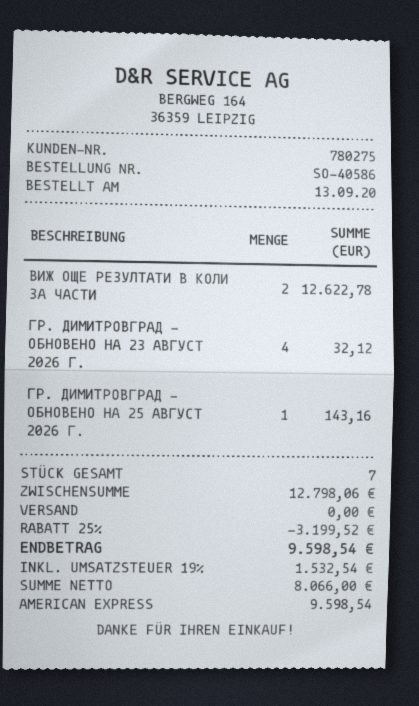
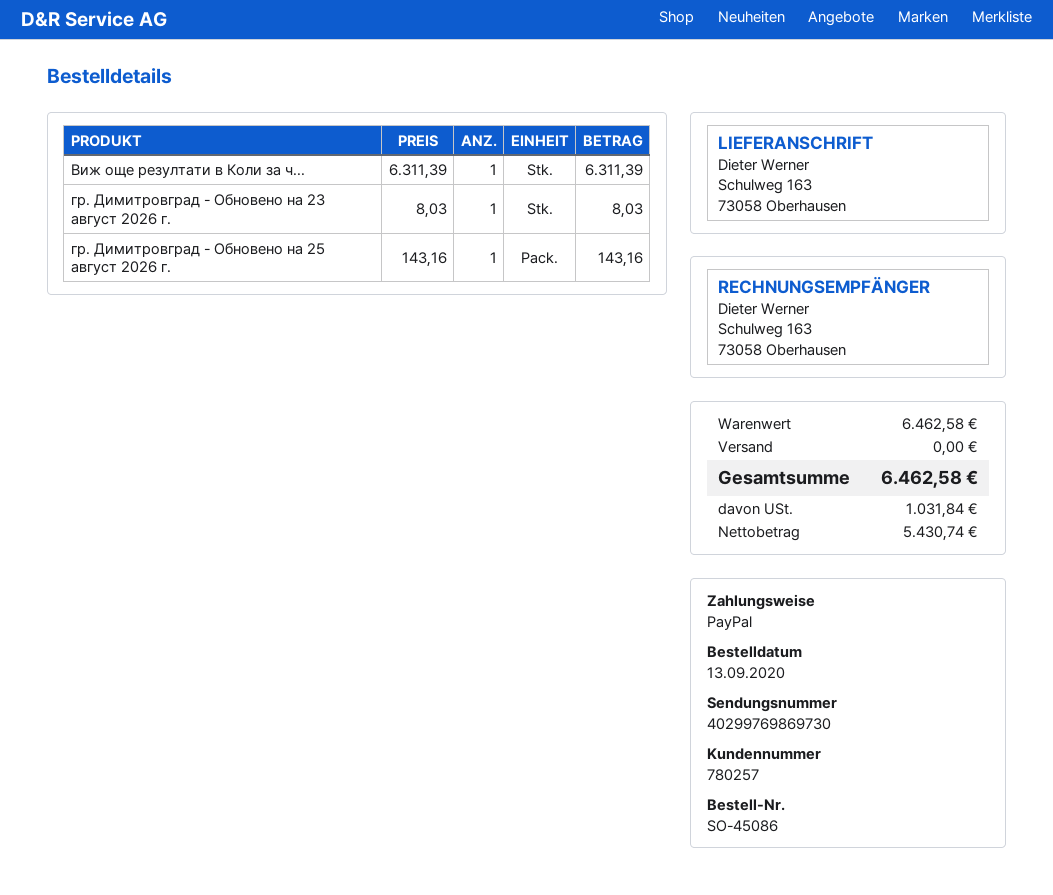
order number: SO-40586 -> SO-45086
customer number: 780275 -> 780257
payment method: American Express -> PayPal
ВИЖ ОЩЕ РЕЗУЛТАТИ В КОЛИ ЗА ЧАСТИ: 2 for 12622.78 -> 1 for 6311.39
ГР. ДИМИТРОВГРАД - ОБНОВЕНО НА 23 АВГУСТ 2026 Г.: 4 for 32.12 -> 1 for 8.03
subtotal: 12798.06 -> 6462.58
discount: 25% = 3199.52 -> none
net: 8066.00 -> 5430.74
tax: 1532.54 -> 1031.84
total: 9598.54 -> 6462.58

